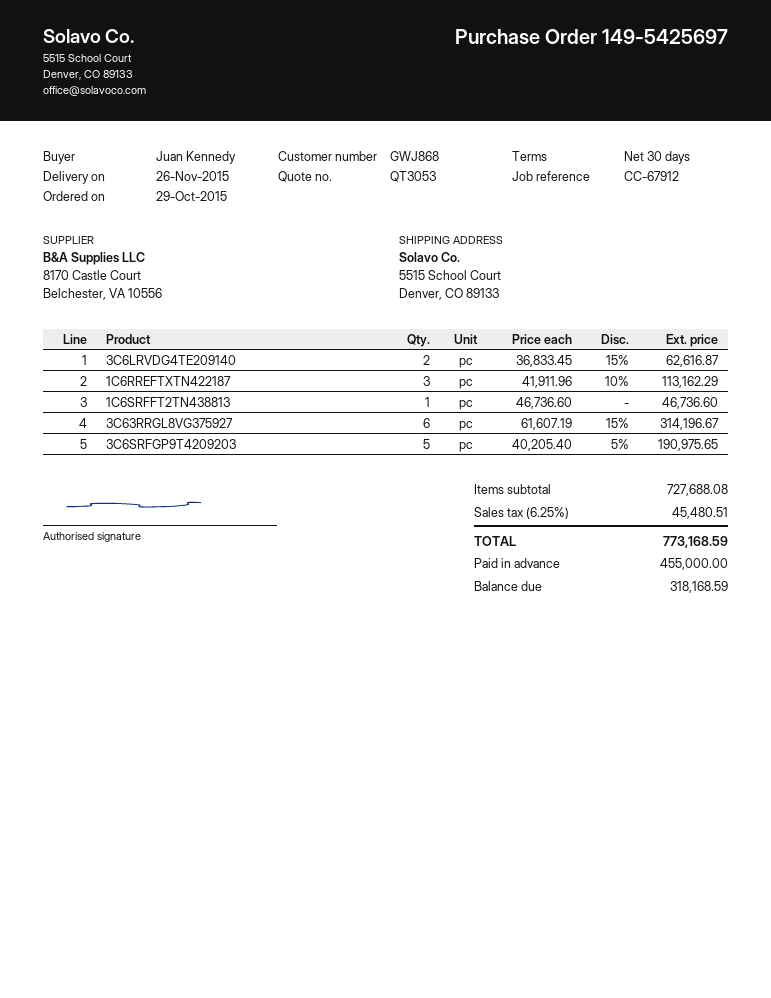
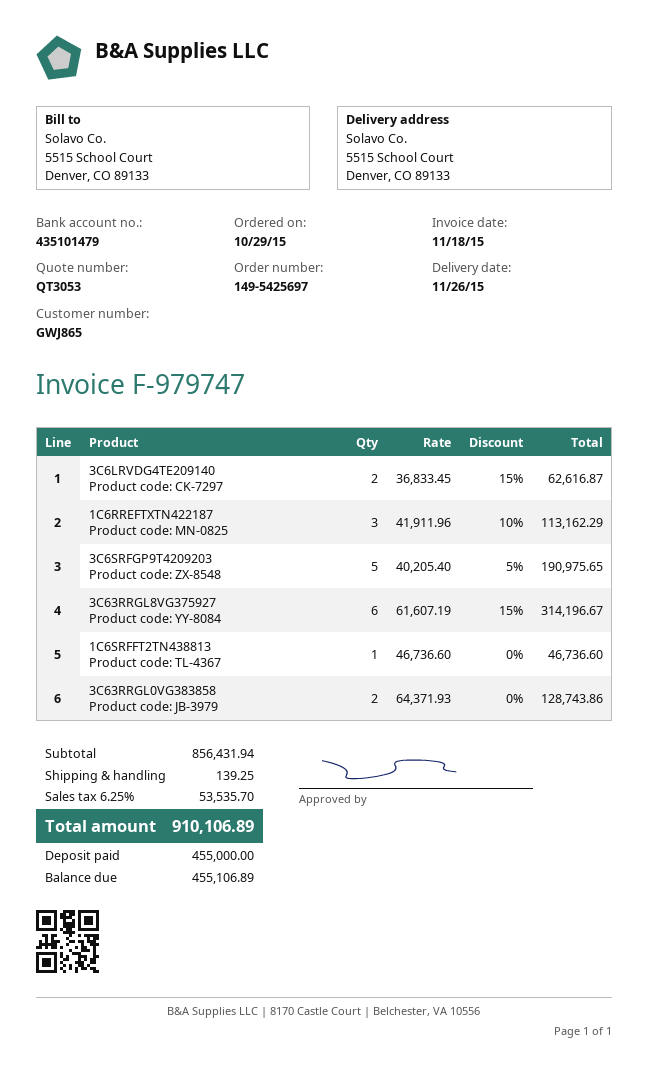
customer number: GWJ868 -> GWJ865
3C63RRGL0VG383858: none -> 2 x 64371.93 = 128743.86
subtotal: 727688.08 -> 856431.94
shipping: none -> 139.25
tax: 6.25% = 45480.51 -> 6.25% = 53535.70
total: 773168.59 -> 910106.89
balance: 318168.59 -> 455106.89

